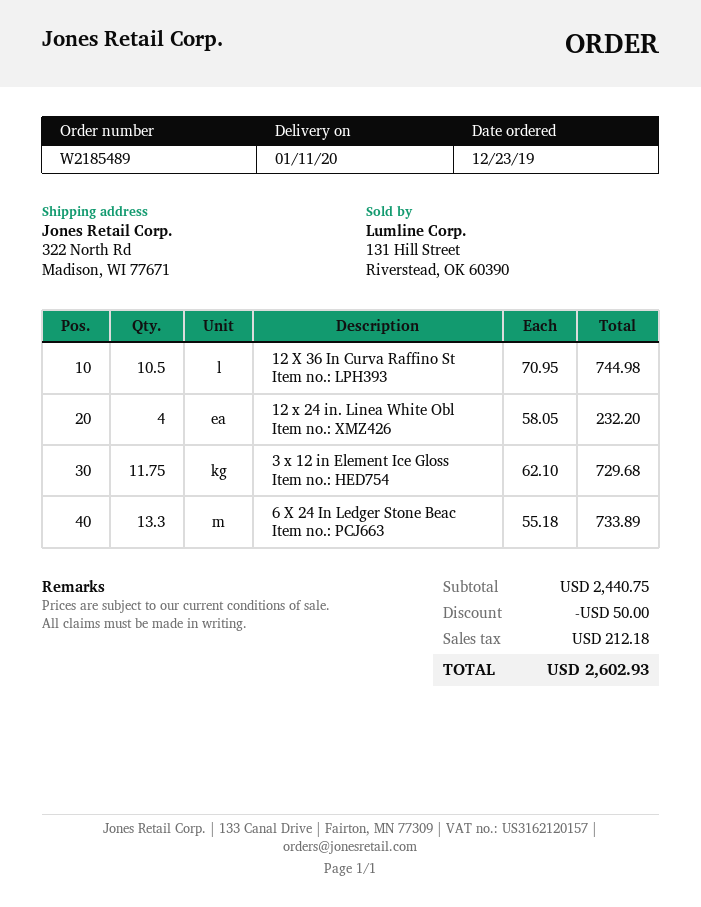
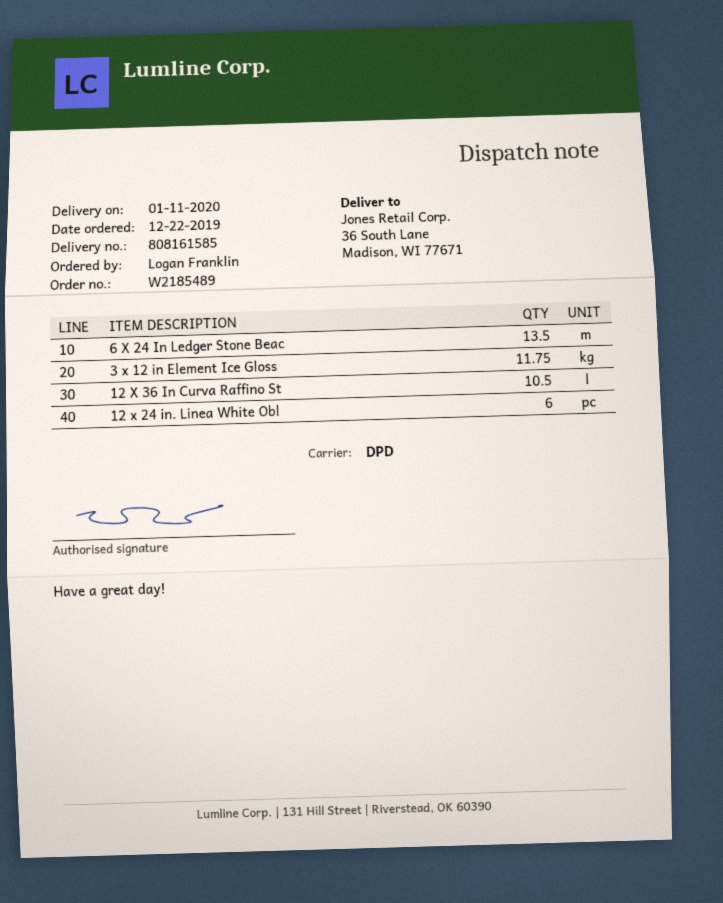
order date: 2019-12-23 -> 2019-12-22
ship to: 322 North Rd, Madison, WI 77671 -> 36 South Lane, Madison, WI 77671
12 x 24 in. Linea White Obl: 4 -> 6
6 X 24 In Ledger Stone Beac: 13.3 -> 13.5

